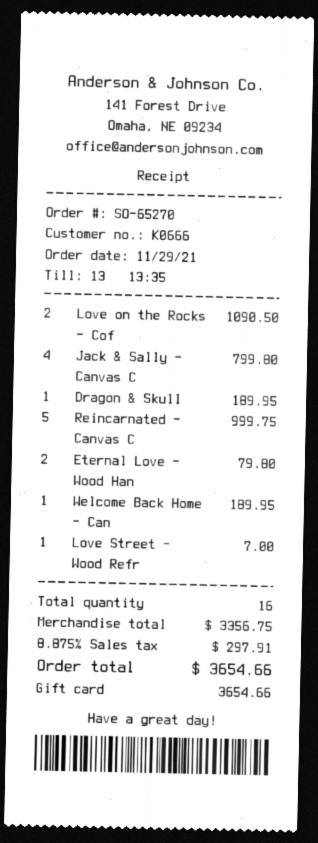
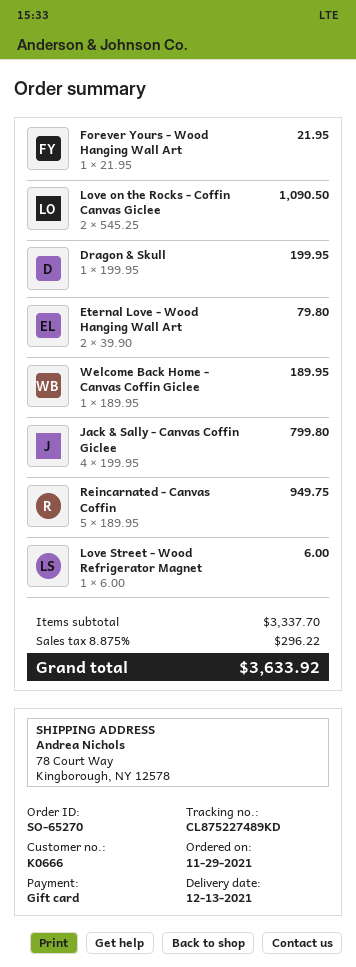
Dragon & Skull: 1 for 189.95 -> 1 for 199.95
Reincarnated - Canvas C: 5 for 999.75 -> 5 for 949.75
Love Street - Wood Refr: 1 for 7.00 -> 1 for 6.00
Forever Yours - Wood Hanging Wall Art: none -> 1 for 21.95
subtotal: 3356.75 -> 3337.70
tax: 8.875% = 297.91 -> 8.875% = 296.22
total: 3654.66 -> 3633.92

